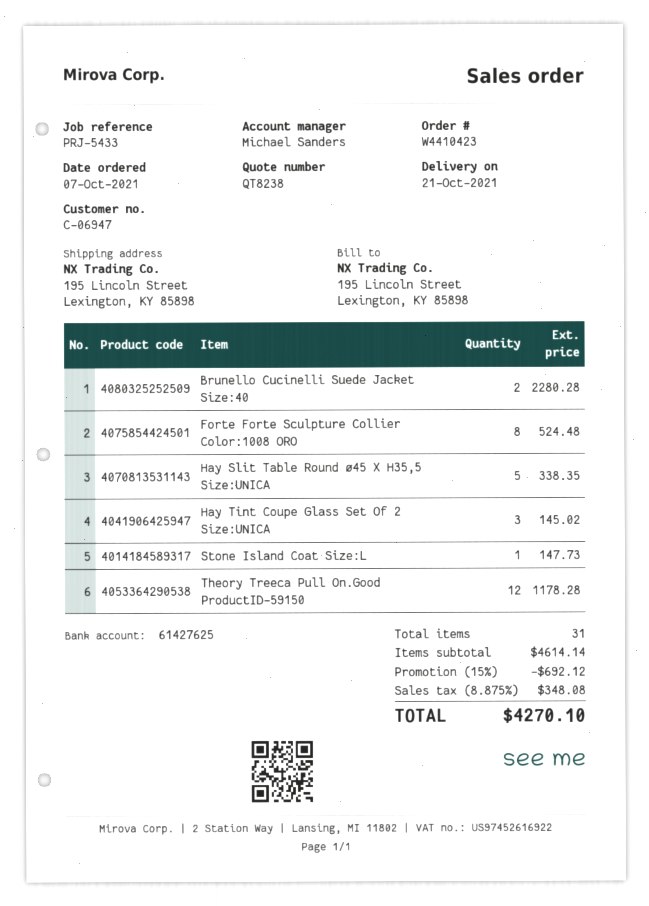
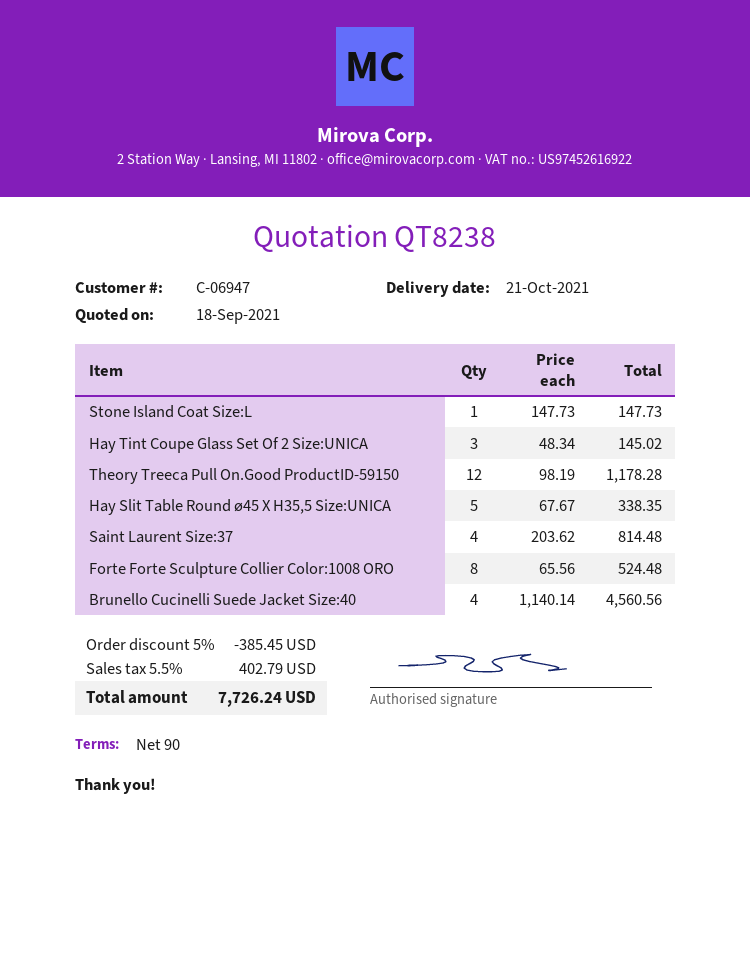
Brunello Cucinelli Suede Jacket Size:40: 2 for 2280.28 -> 4 for 4560.56
Saint Laurent Size:37: none -> 4 for 814.48
discount: 15% = 692.12 -> 5% = 385.45
tax: 8.875% = 348.08 -> 5.5% = 402.79
total: 4270.10 -> 7726.24

